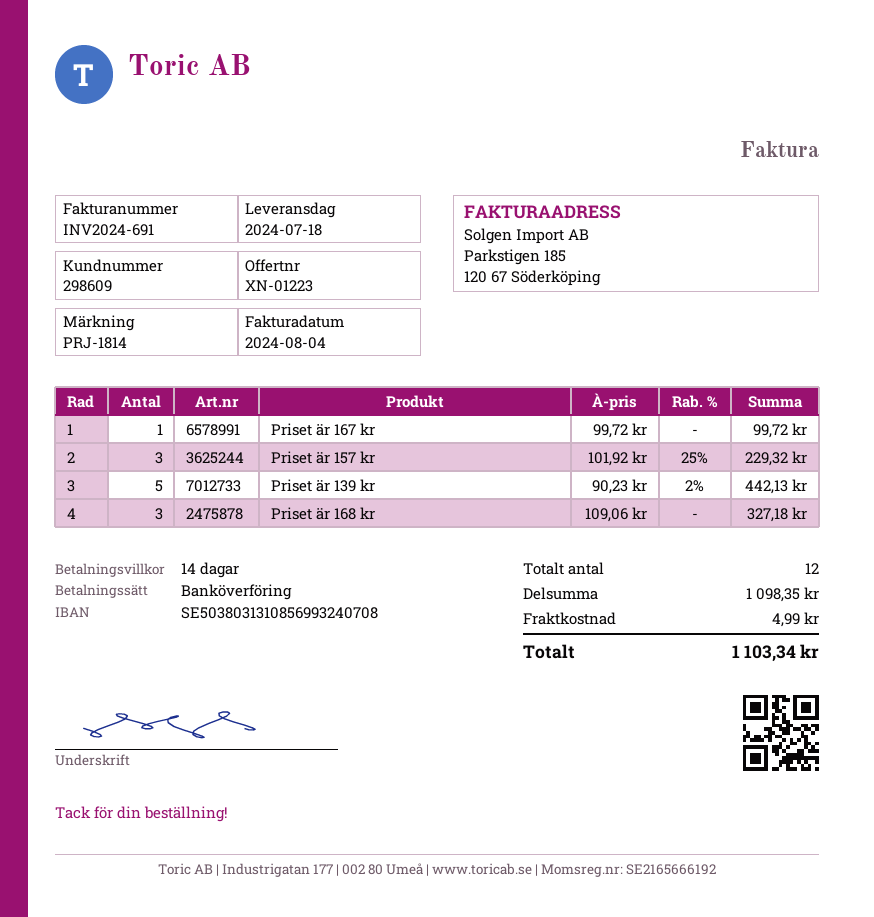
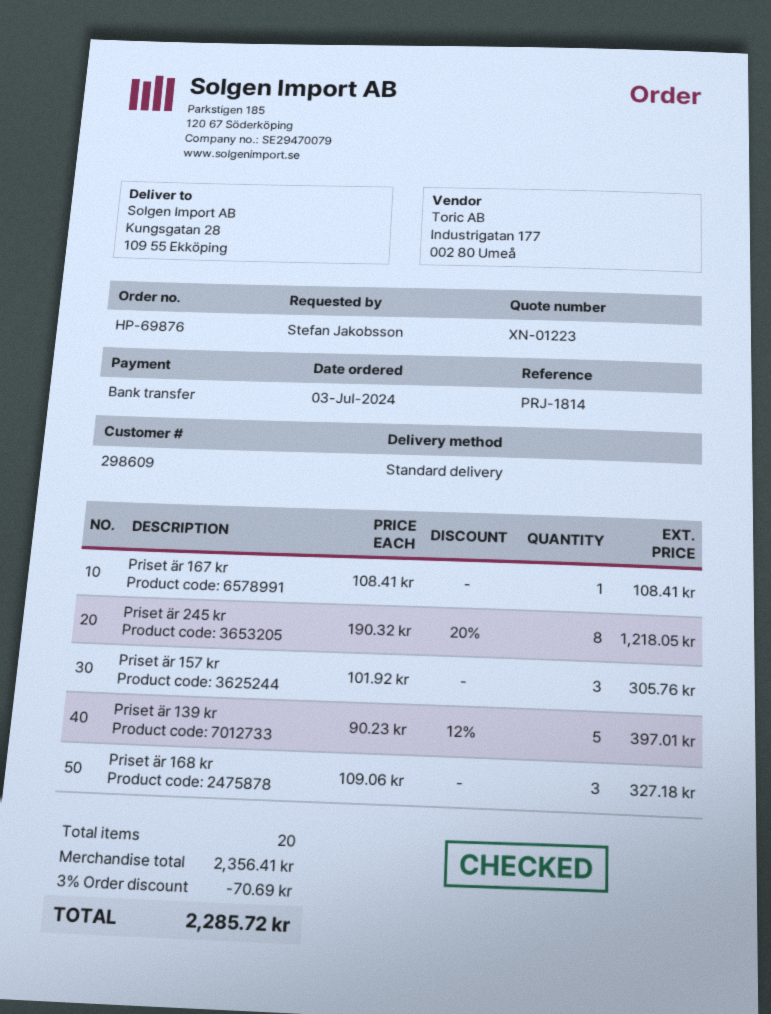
Priset är 167 kr: 1 x 99.72 = 99.72 -> 1 x 108.41 = 108.41
Priset är 157 kr: 3 x 101.92 - 25% = 229.32 -> 3 x 101.92 = 305.76
Priset är 139 kr: 5 x 90.23 - 2% = 442.13 -> 5 x 90.23 - 12% = 397.01
Priset är 245 kr: none -> 8 x 190.32 - 20% = 1218.05
total quantity: 12 -> 20
subtotal: 1098.35 -> 2356.41
discount: none -> 3% = 70.69
shipping: 4.99 -> none
total: 1103.34 -> 2285.72

